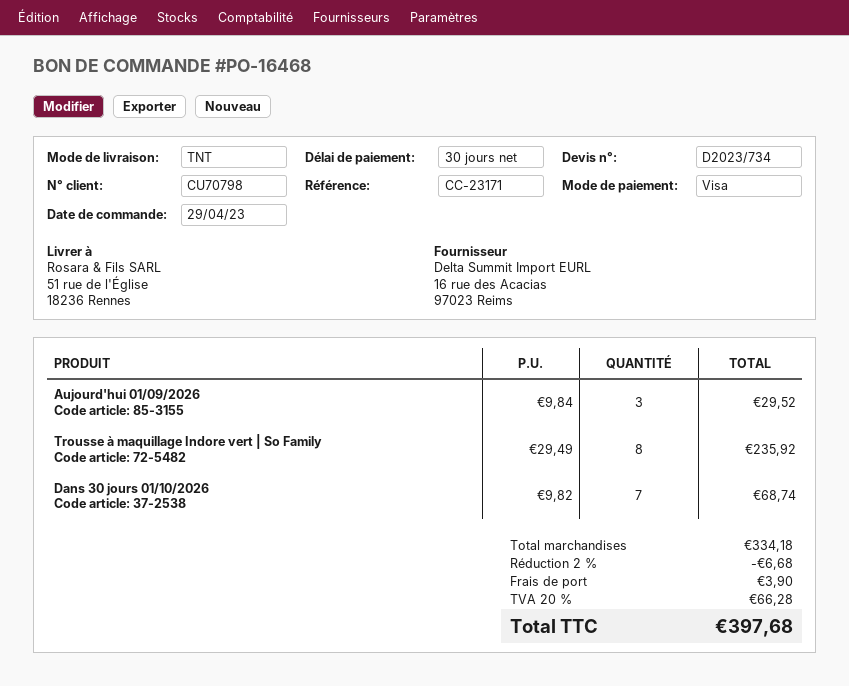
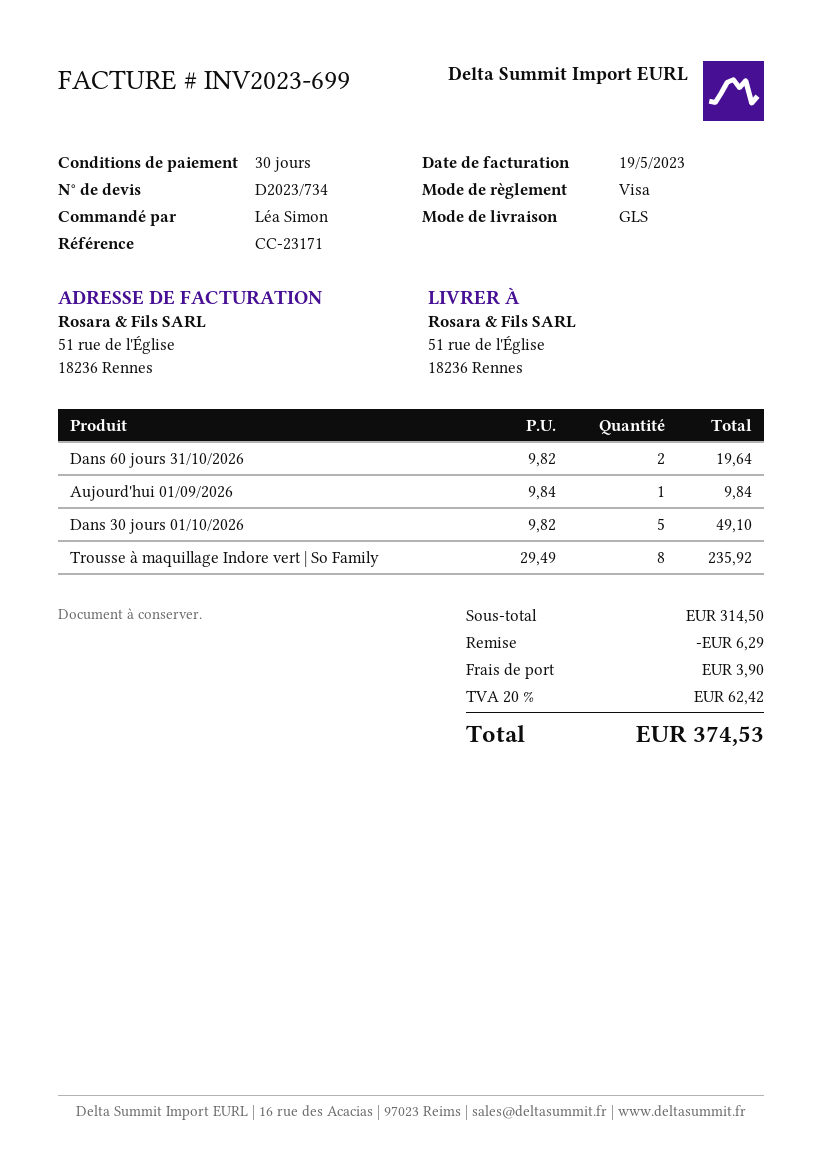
shipping method: TNT -> GLS
Aujourd'hui 01/09/2026: 3 x 9.84 = 29.52 -> 1 x 9.84 = 9.84
Dans 30 jours 01/10/2026: 7 x 9.82 = 68.74 -> 5 x 9.82 = 49.10
Dans 60 jours 31/10/2026: none -> 2 x 9.82 = 19.64
subtotal: 334.18 -> 314.50
discount: 6.68 -> 6.29
tax: 20% = 66.28 -> 20% = 62.42
total: 397.68 -> 374.53

